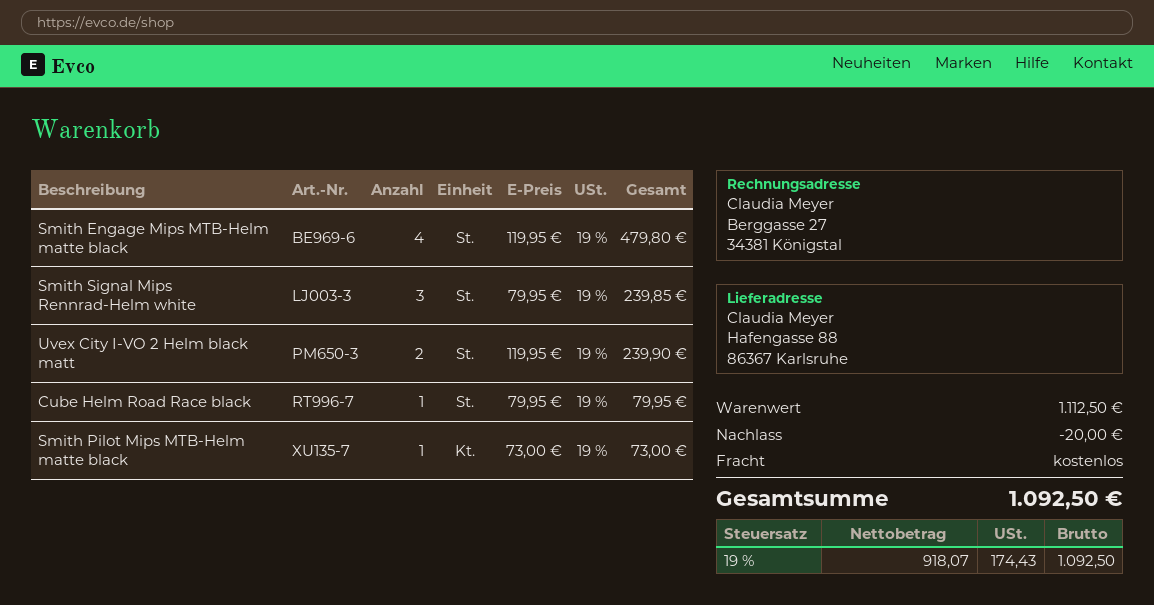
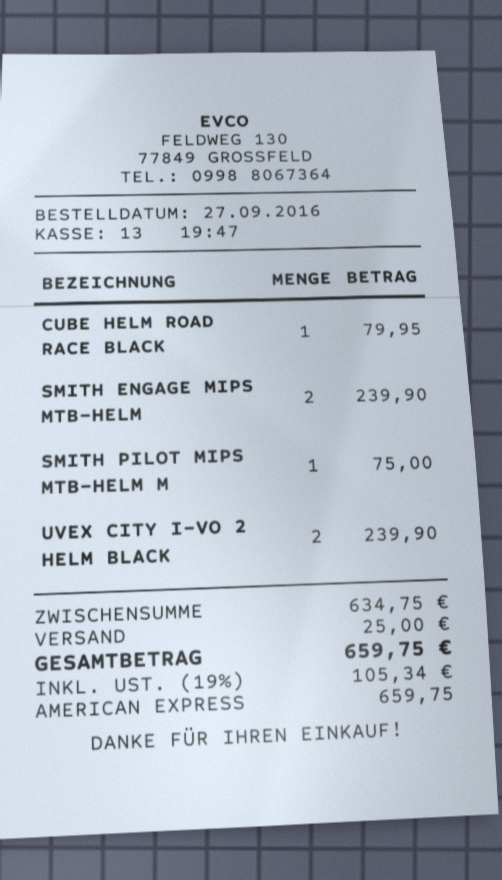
Smith Engage Mips MTB-Helm matte black: 4 for 479.80 -> 2 for 239.90
Smith Signal Mips Rennrad-Helm white: 3 for 239.85 -> none
Smith Pilot Mips MTB-Helm matte black: 1 for 73.00 -> 1 for 75.00
subtotal: 1112.50 -> 634.75
discount: 20.00 -> none
shipping: 0.00 -> 25.00
tax: 19% = 174.43 -> 19% = 105.34
total: 1092.50 -> 659.75

